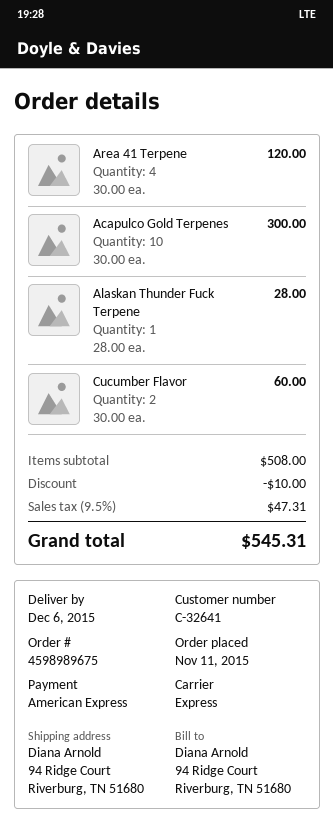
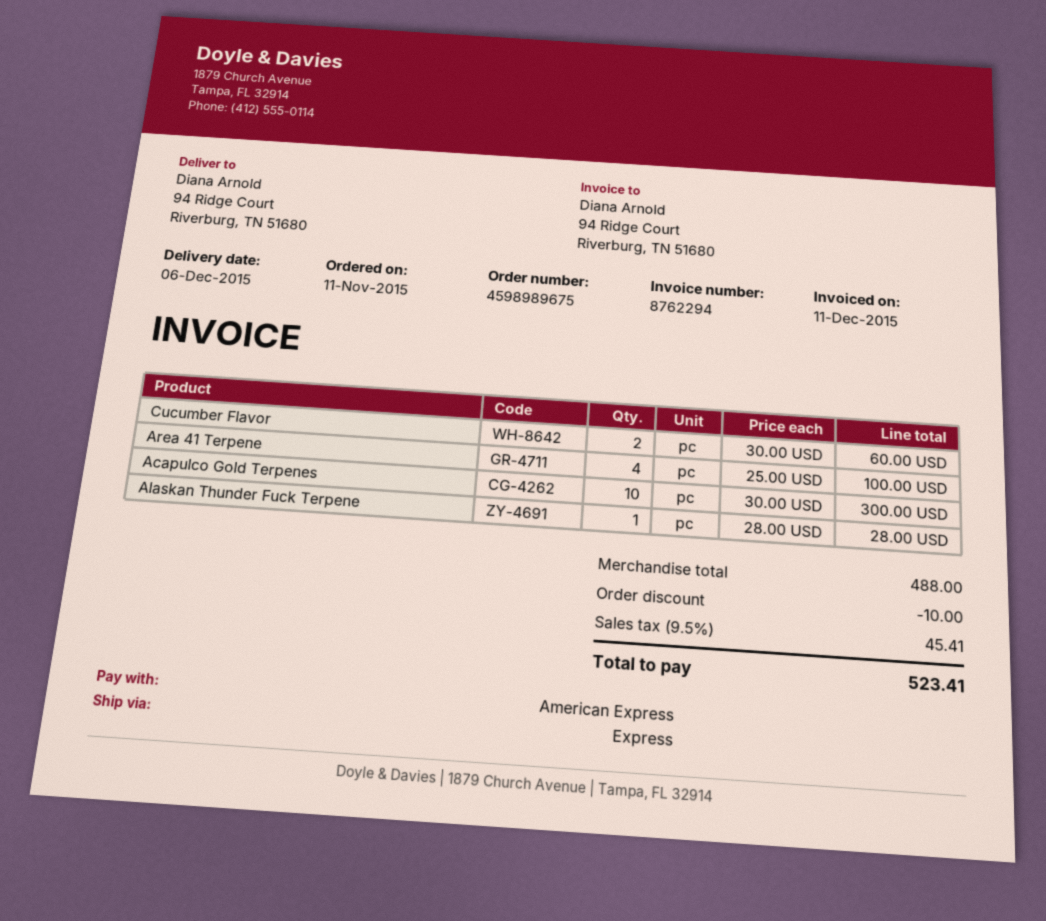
Area 41 Terpene: 4 x 30.00 = 120.00 -> 4 x 25.00 = 100.00
subtotal: 508.00 -> 488.00
tax: 9.5% = 47.31 -> 9.5% = 45.41
total: 545.31 -> 523.41

